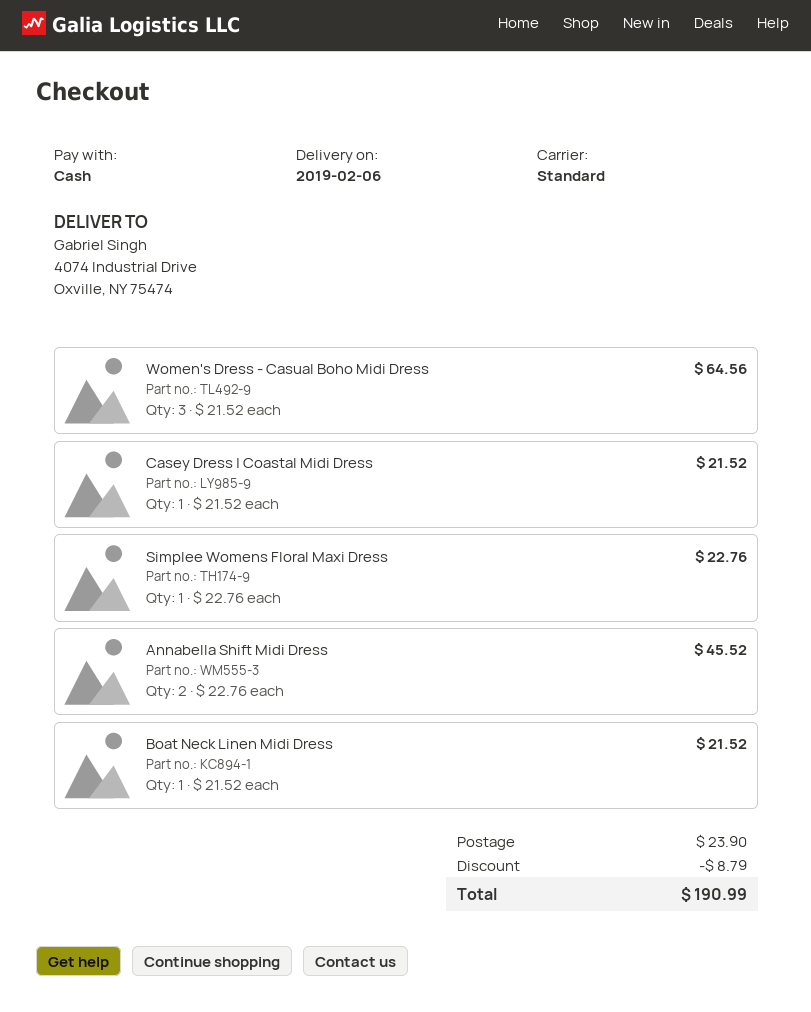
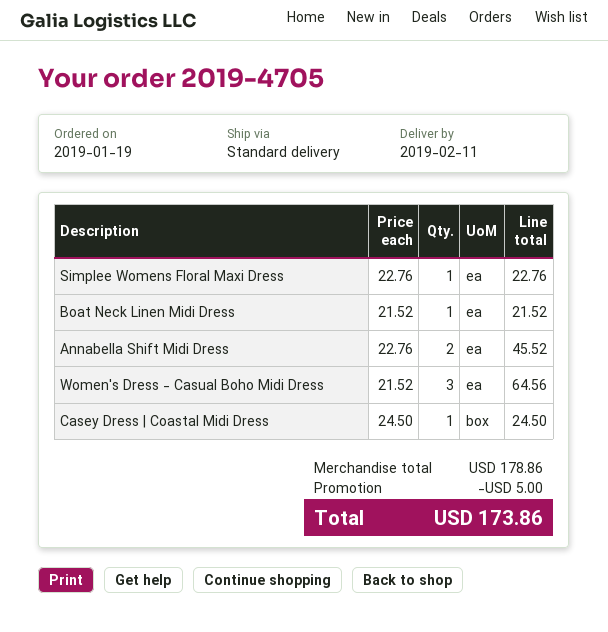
delivery date: 2019-02-06 -> 2019-02-11
Casey Dress | Coastal Midi Dress: 1 x 21.52 = 21.52 -> 1 x 24.50 = 24.50
discount: 8.79 -> 5.00
shipping: 23.90 -> none
total: 190.99 -> 173.86

